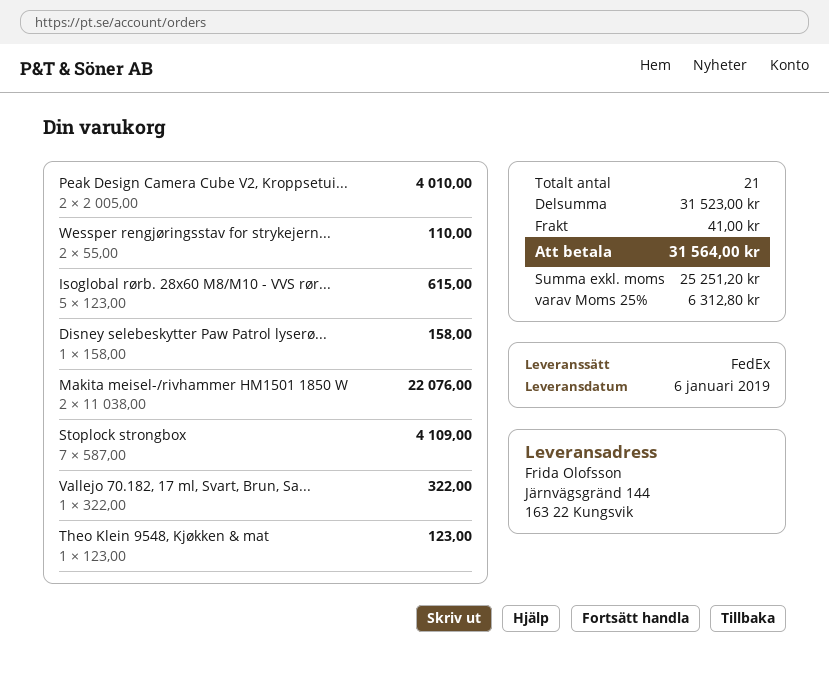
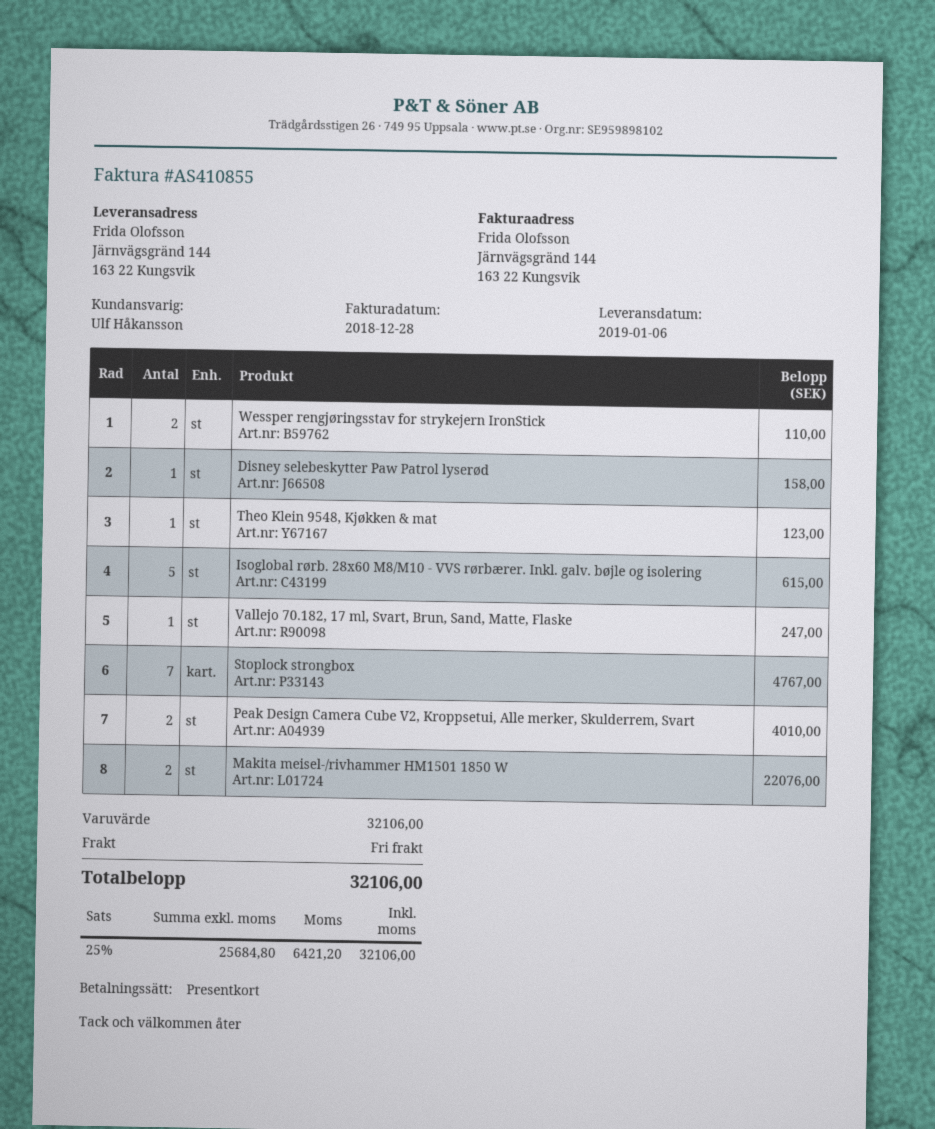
Stoplock strongbox: 7 for 4109.00 -> 7 for 4767.00
Vallejo 70.182, 17 ml, Svart, Brun, Sa...: 1 for 322.00 -> 1 for 247.00
subtotal: 31523.00 -> 32106.00
shipping: 41.00 -> 0.00
net: 25251.20 -> 25684.80
tax: 25% = 6312.80 -> 25% = 6421.20
total: 31564.00 -> 32106.00

